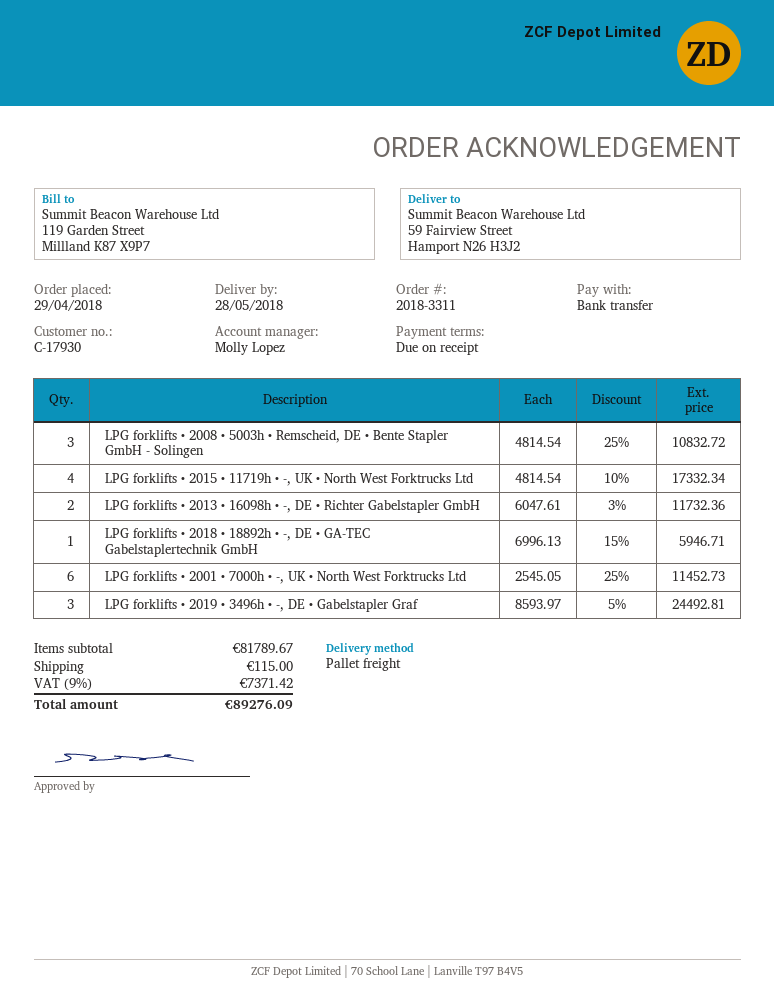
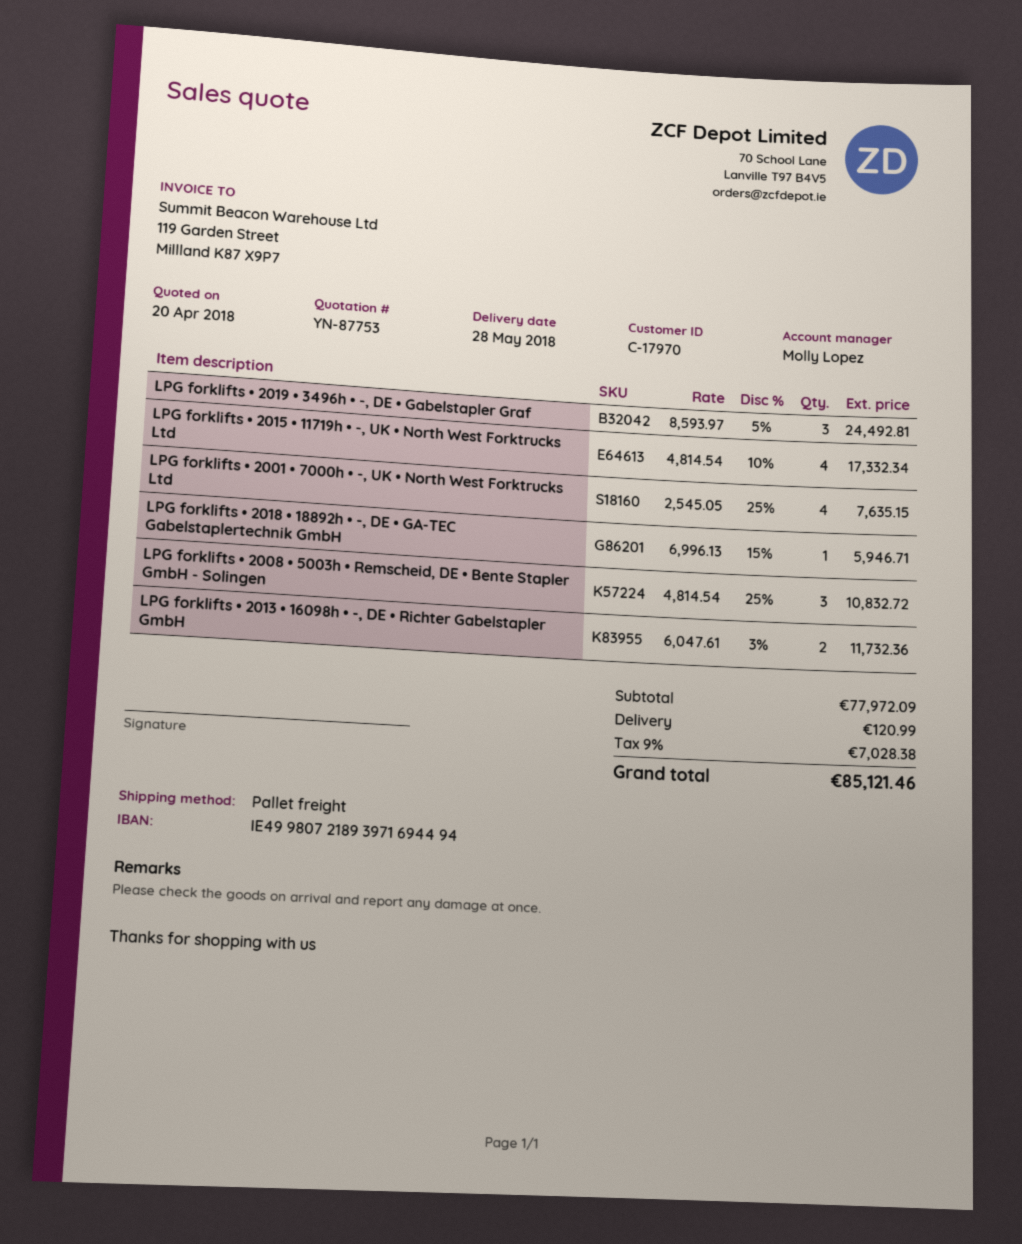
customer number: C-17930 -> C-17970
LPG forklifts • 2001 • 7000h • -, UK • North West Forktrucks Ltd: 6 x 2545.05 - 25% = 11452.73 -> 4 x 2545.05 - 25% = 7635.15
subtotal: 81789.67 -> 77972.09
shipping: 115.00 -> 120.99
tax: 9% = 7371.42 -> 9% = 7028.38
total: 89276.09 -> 85121.46

